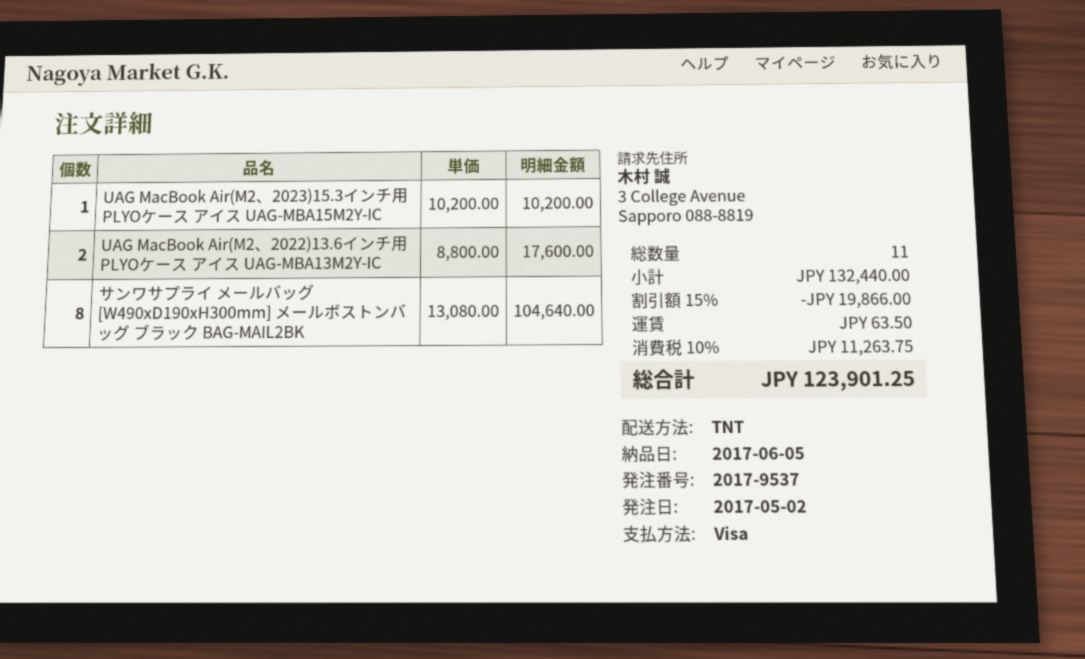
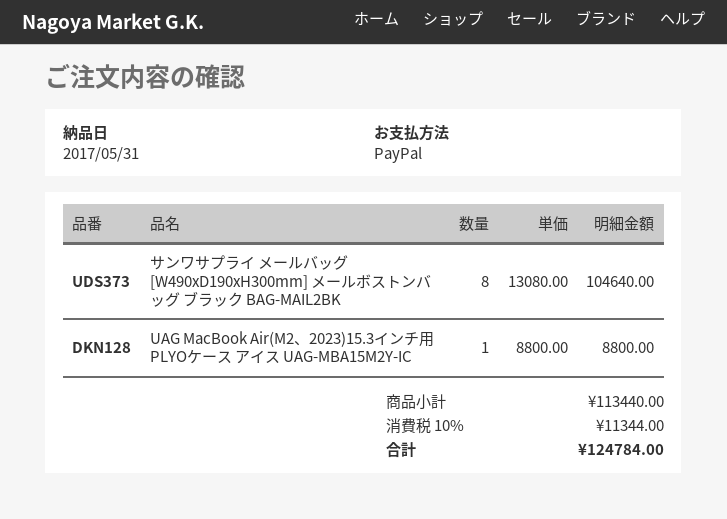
delivery date: 2017-06-05 -> 2017-05-31
payment method: Visa -> PayPal
UAG MacBook Air(M2、2023)15.3インチ用 PLYOケース アイス UAG-MBA15M2Y-IC: 1 x 10200.00 = 10200.00 -> 1 x 8800.00 = 8800.00
UAG MacBook Air(M2、2022)13.6インチ用 PLYOケース アイス UAG-MBA13M2Y-IC: 2 x 8800.00 = 17600.00 -> none
subtotal: 132440.00 -> 113440.00
discount: 15% = 19866.00 -> none
shipping: 63.50 -> none
tax: 10% = 11263.75 -> 10% = 11344.00
total: 123901.25 -> 124784.00

